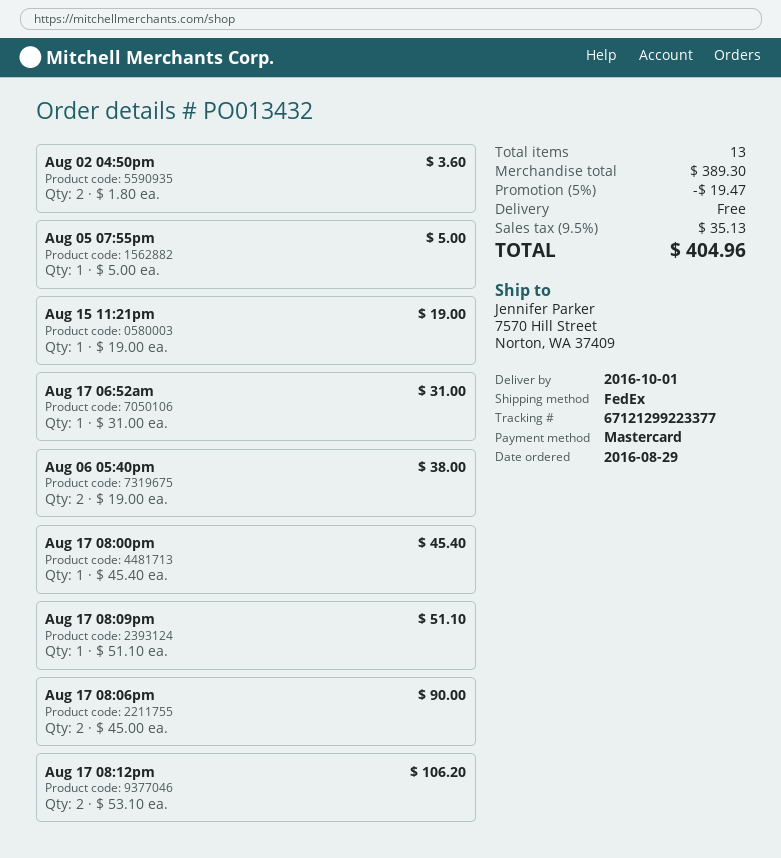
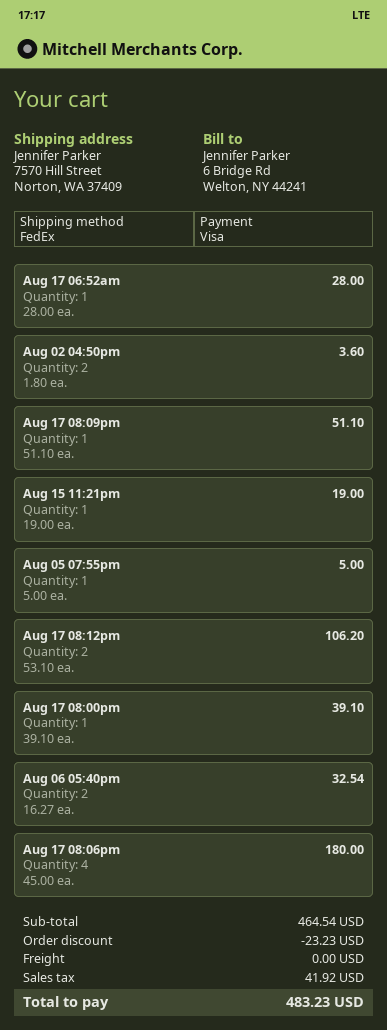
payment method: Mastercard -> Visa
Aug 17 06:52am: 1 x 31.00 = 31.00 -> 1 x 28.00 = 28.00
Aug 06 05:40pm: 2 x 19.00 = 38.00 -> 2 x 16.27 = 32.54
Aug 17 08:00pm: 1 x 45.40 = 45.40 -> 1 x 39.10 = 39.10
Aug 17 08:06pm: 2 x 45.00 = 90.00 -> 4 x 45.00 = 180.00
subtotal: 389.30 -> 464.54
discount: 19.47 -> 23.23
tax: 35.13 -> 41.92
total: 404.96 -> 483.23

